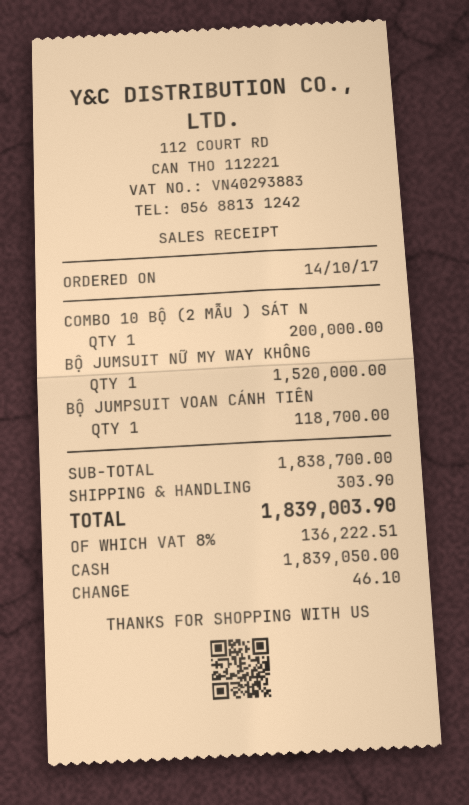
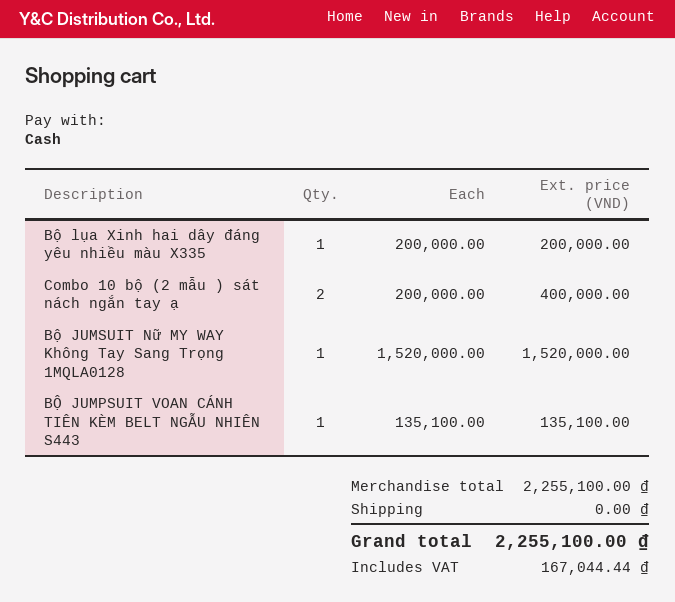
COMBO 10 BỘ (2 MẪU ) SÁT N: 1 for 200000.00 -> 2 for 400000.00
BỘ JUMPSUIT VOAN CÁNH TIÊN: 1 for 118700.00 -> 1 for 135100.00
Bộ lụa Xinh hai dây đáng yêu nhiều màu X335: none -> 1 for 200000.00
subtotal: 1838700.00 -> 2255100.00
shipping: 303.90 -> 0.00
tax: 136222.51 -> 167044.44
total: 1839003.90 -> 2255100.00

